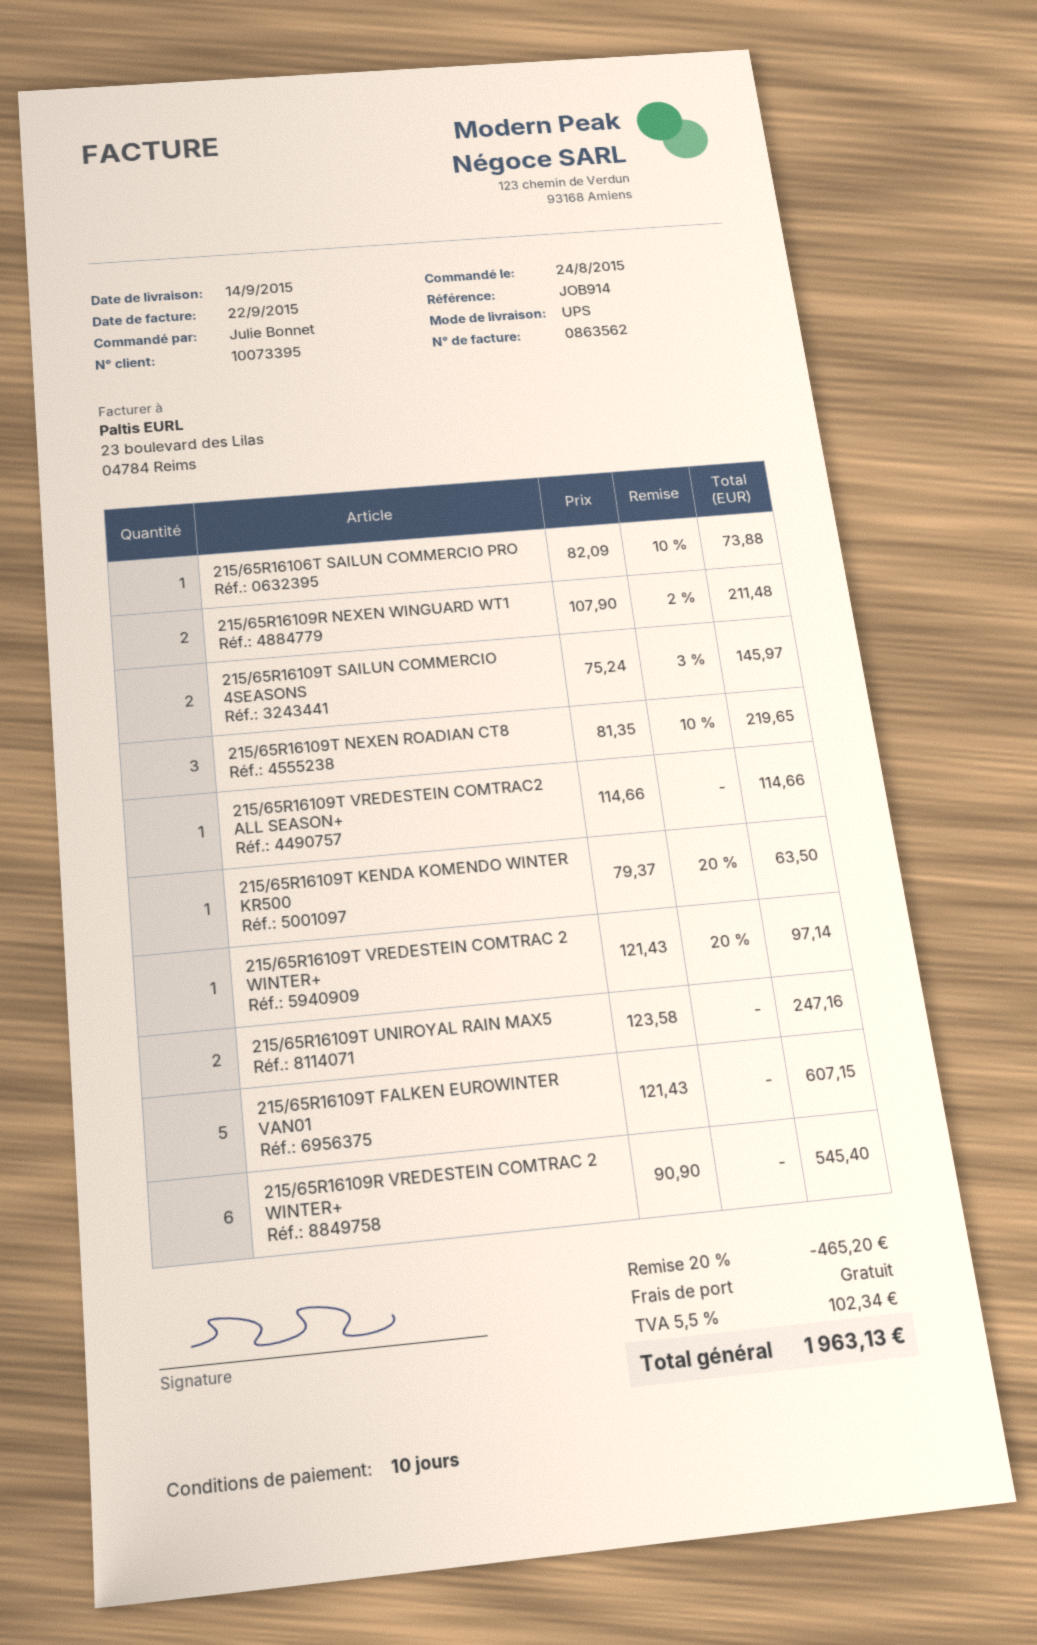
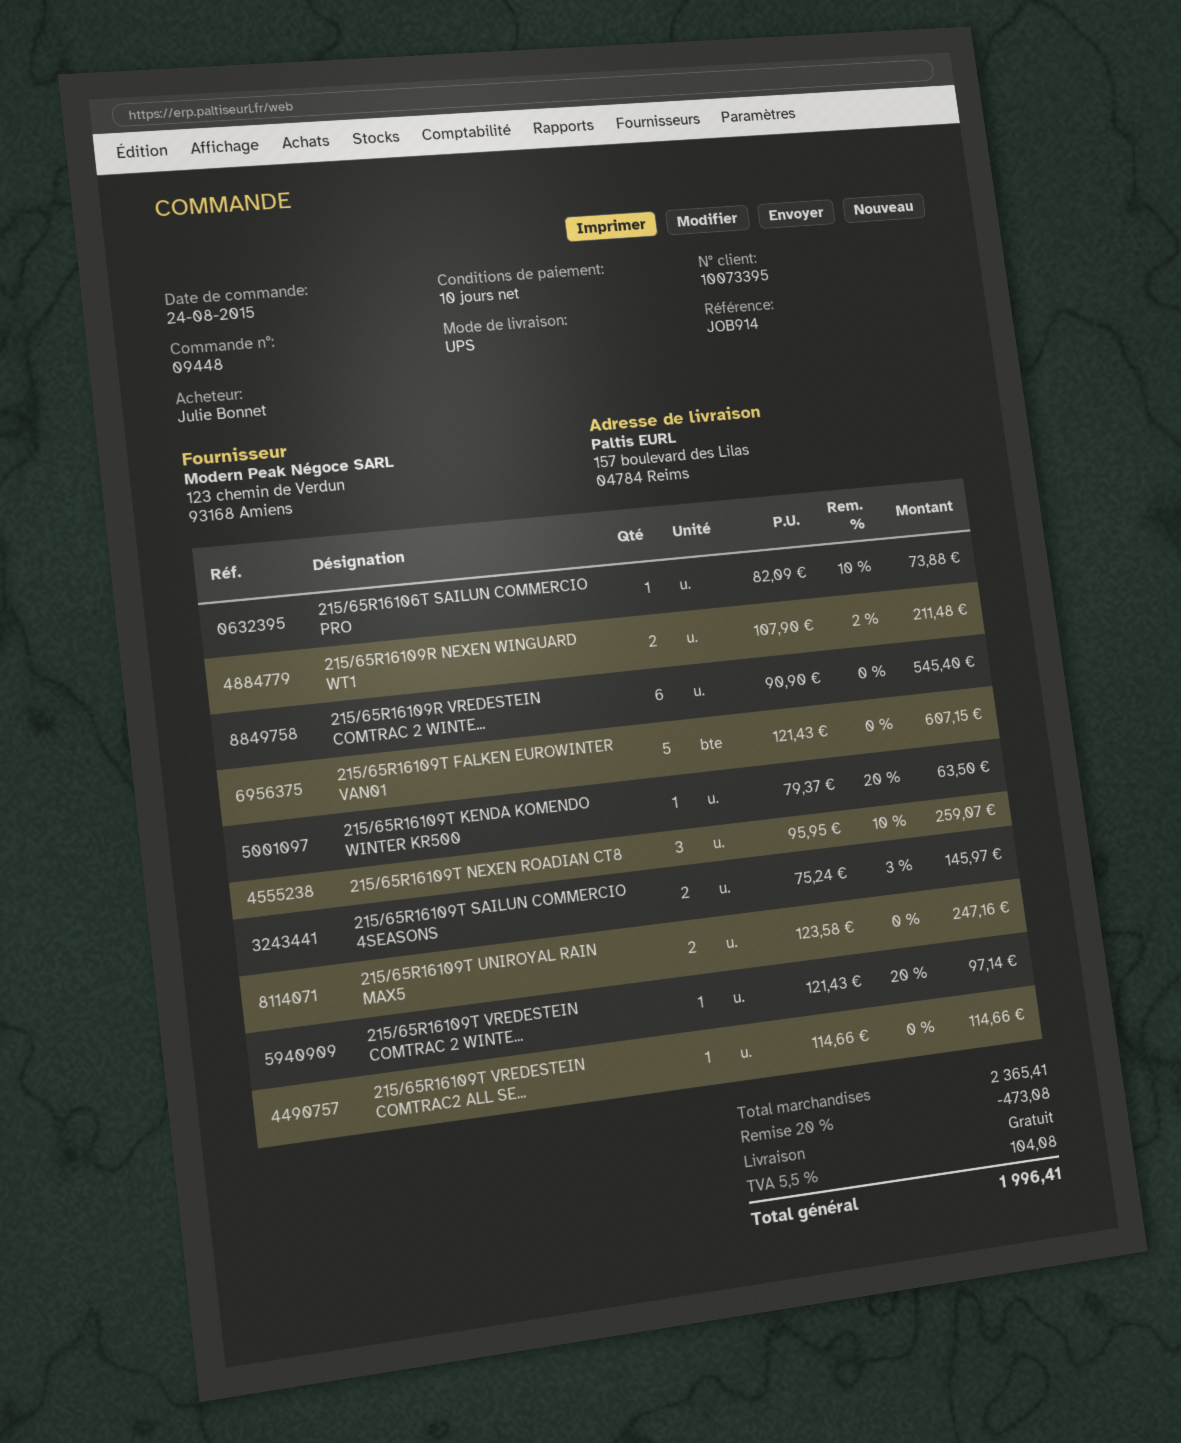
215/65R16109T NEXEN ROADIAN CT8: 3 x 81.35 - 10% = 219.65 -> 3 x 95.95 - 10% = 259.07
discount: 20% = 465.20 -> 20% = 473.08
tax: 5.5% = 102.34 -> 5.5% = 104.08
total: 1963.13 -> 1996.41

